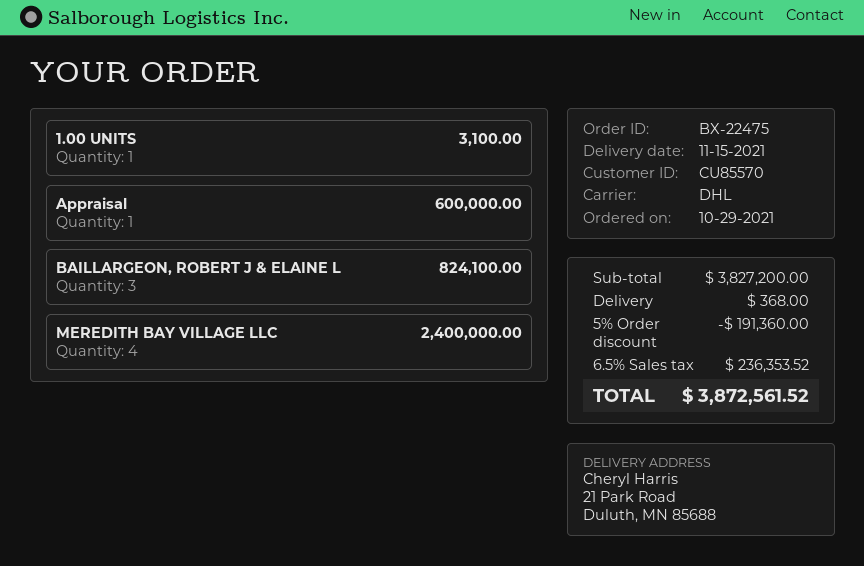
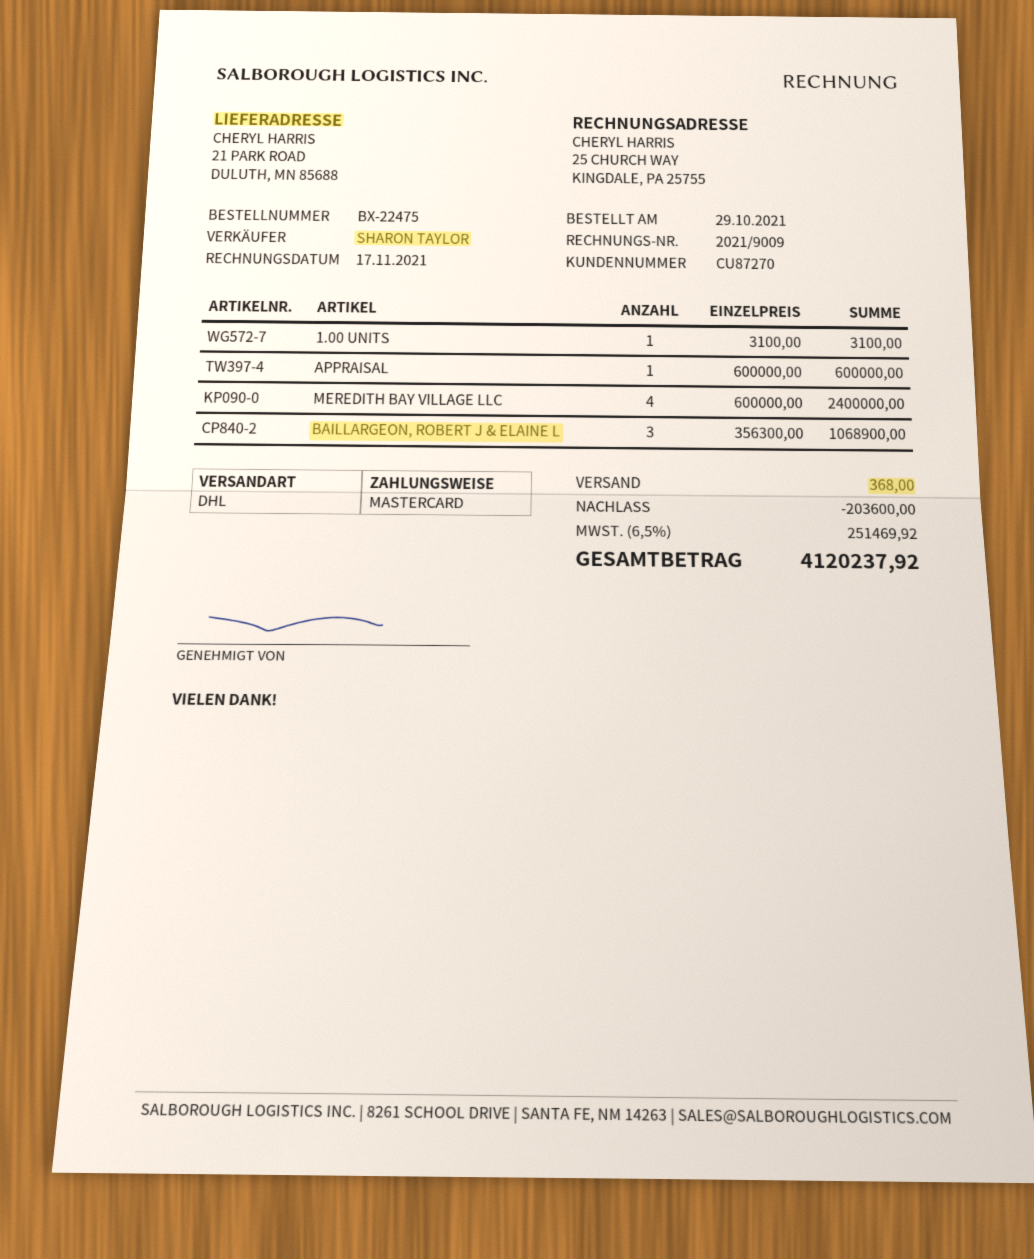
customer number: CU85570 -> CU87270
BAILLARGEON, ROBERT J & ELAINE L: 3 for 824100.00 -> 3 for 1068900.00
discount: 191360.00 -> 203600.00
tax: 6.5% = 236353.52 -> 6.5% = 251469.92
total: 3872561.52 -> 4120237.92

